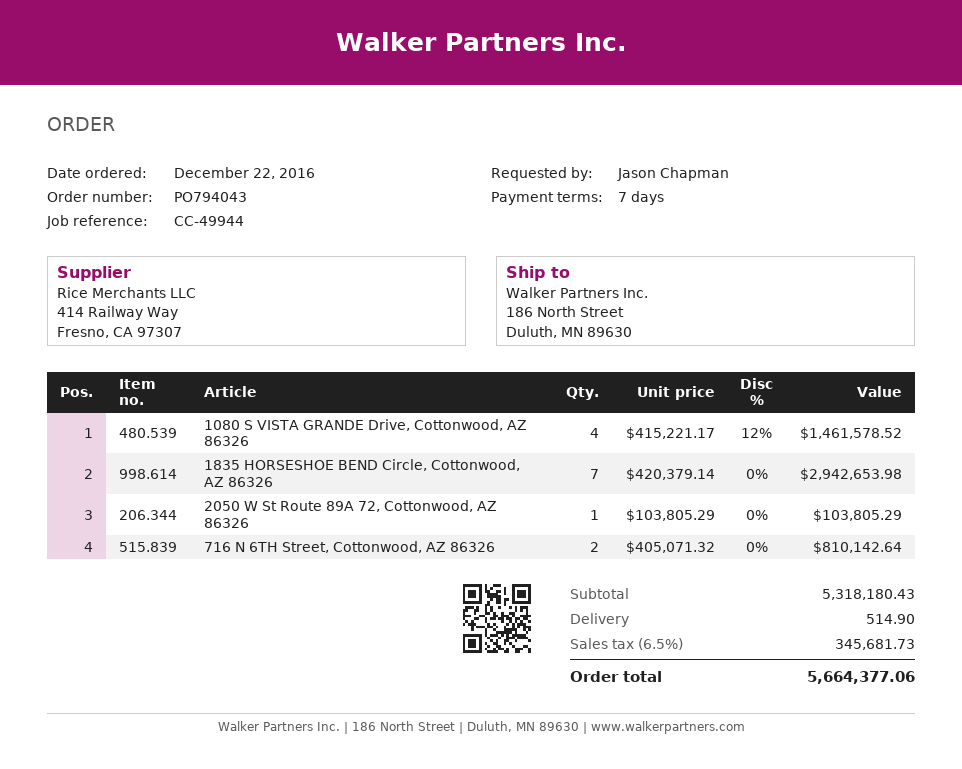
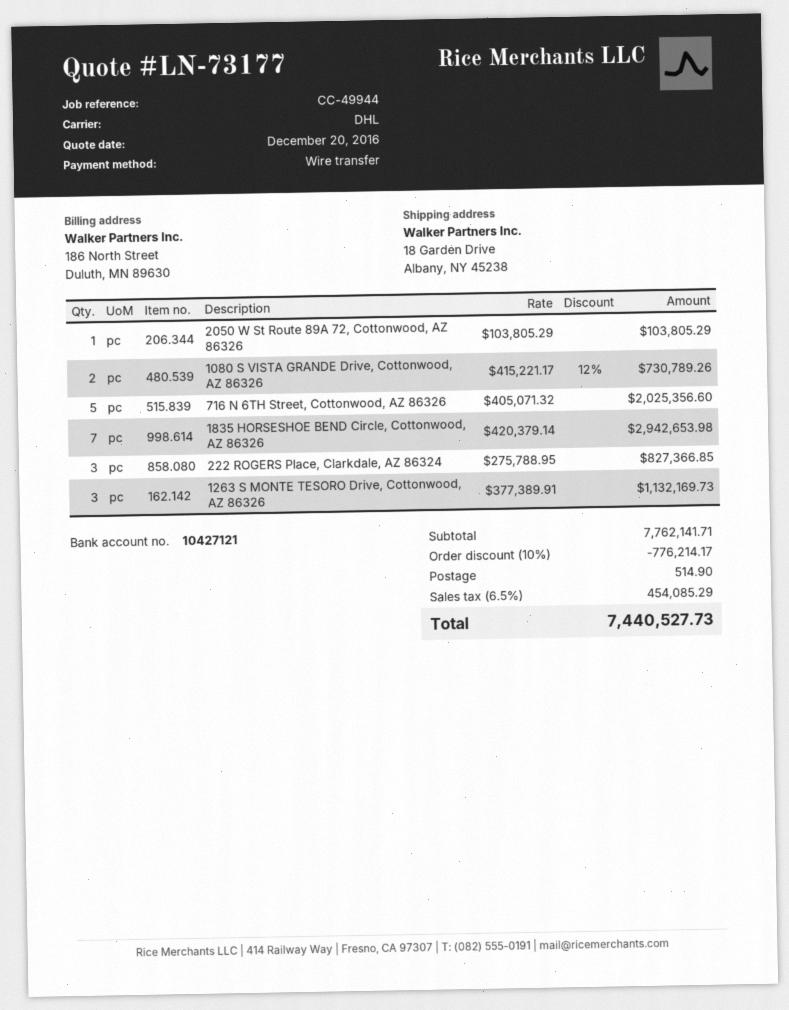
ship to: 186 North Street, Duluth, MN 89630 -> 18 Garden Drive, Albany, NY 45238
1080 S VISTA GRANDE Drive, Cottonwood, AZ 86326: 4 x 415221.17 - 12% = 1461578.52 -> 2 x 415221.17 - 12% = 730789.26
716 N 6TH Street, Cottonwood, AZ 86326: 2 x 405071.32 = 810142.64 -> 5 x 405071.32 = 2025356.60
222 ROGERS Place, Clarkdale, AZ 86324: none -> 3 x 275788.95 = 827366.85
1263 S MONTE TESORO Drive, Cottonwood, AZ 86326: none -> 3 x 377389.91 = 1132169.73
subtotal: 5318180.43 -> 7762141.71
discount: none -> 10% = 776214.17
tax: 6.5% = 345681.73 -> 6.5% = 454085.29
total: 5664377.06 -> 7440527.73

